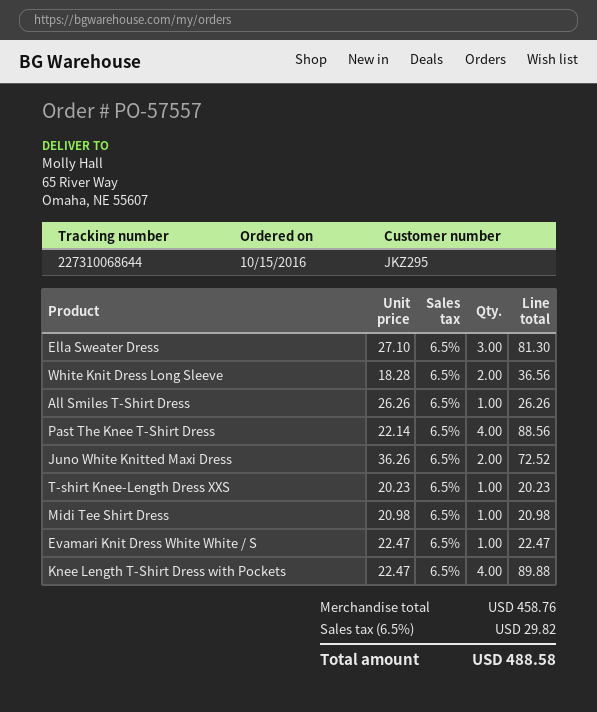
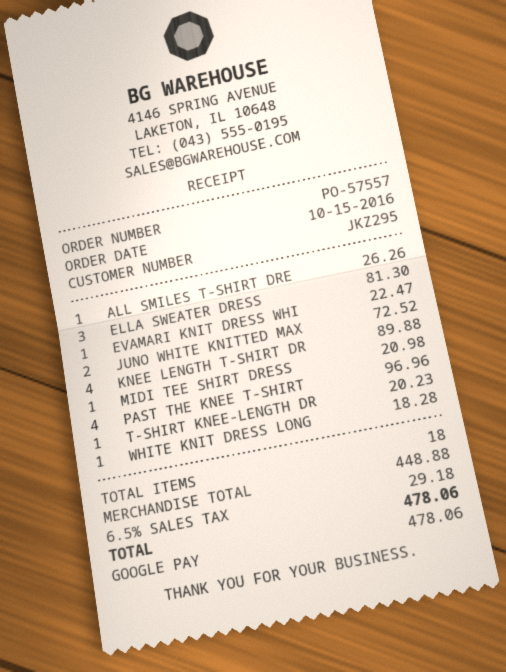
White Knit Dress Long Sleeve: 2 for 36.56 -> 1 for 18.28
Past The Knee T-Shirt Dress: 4 for 88.56 -> 4 for 96.96
subtotal: 458.76 -> 448.88
tax: 6.5% = 29.82 -> 6.5% = 29.18
total: 488.58 -> 478.06

